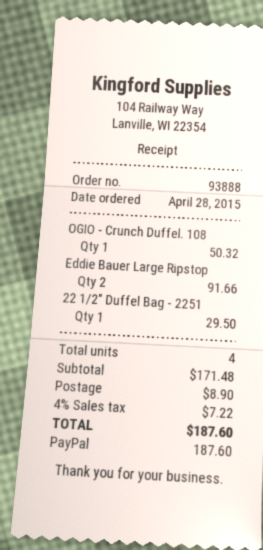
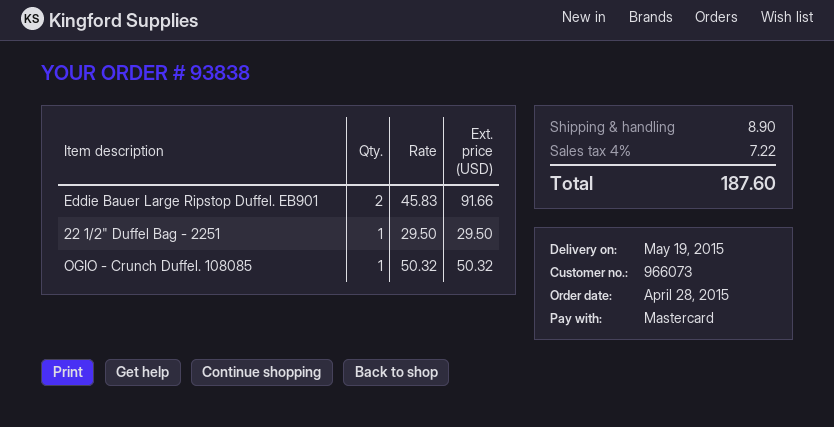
order number: 93888 -> 93838
payment method: PayPal -> Mastercard

